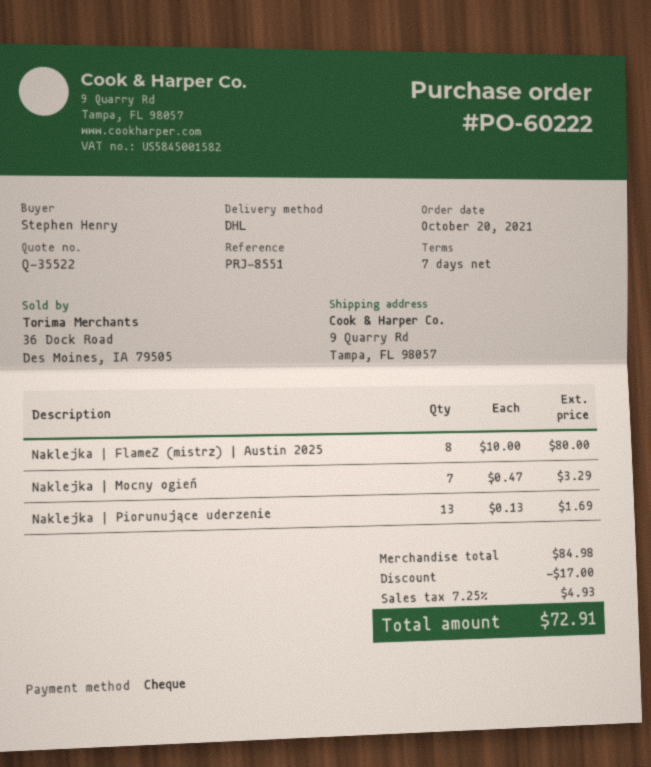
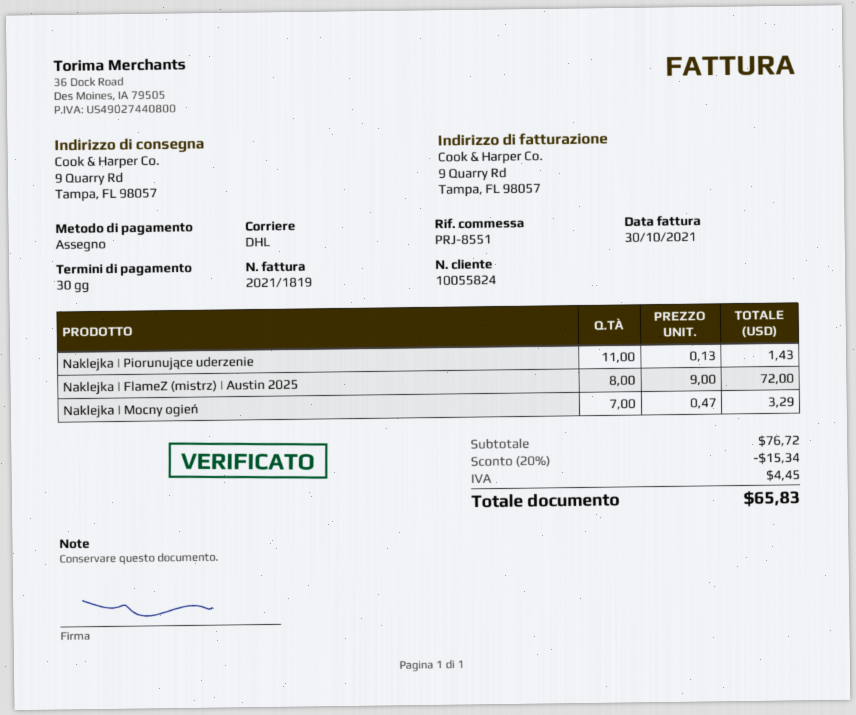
payment terms: 7 days -> 30 days
Naklejka | FlameZ (mistrz) | Austin 2025: 8 x 10.00 = 80.00 -> 8 x 9.00 = 72.00
Naklejka | Piorunujące uderzenie: 13 x 0.13 = 1.69 -> 11 x 0.13 = 1.43
subtotal: 84.98 -> 76.72
discount: 17.00 -> 15.34
tax: 4.93 -> 4.45
total: 72.91 -> 65.83

